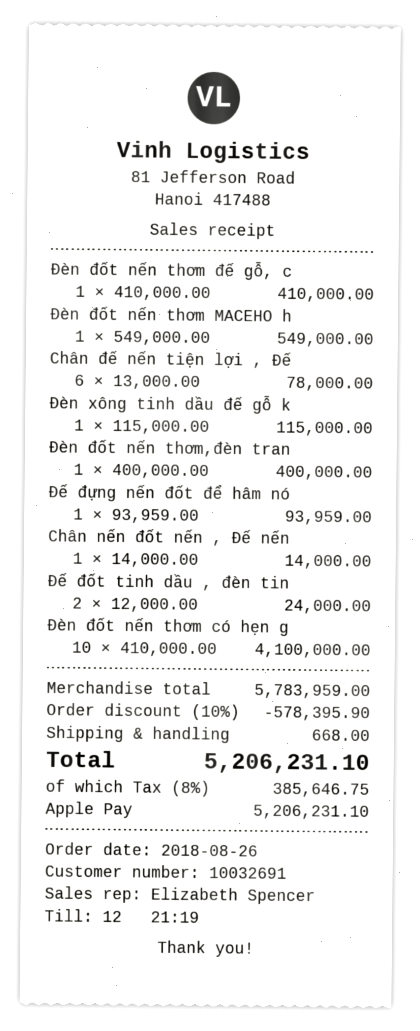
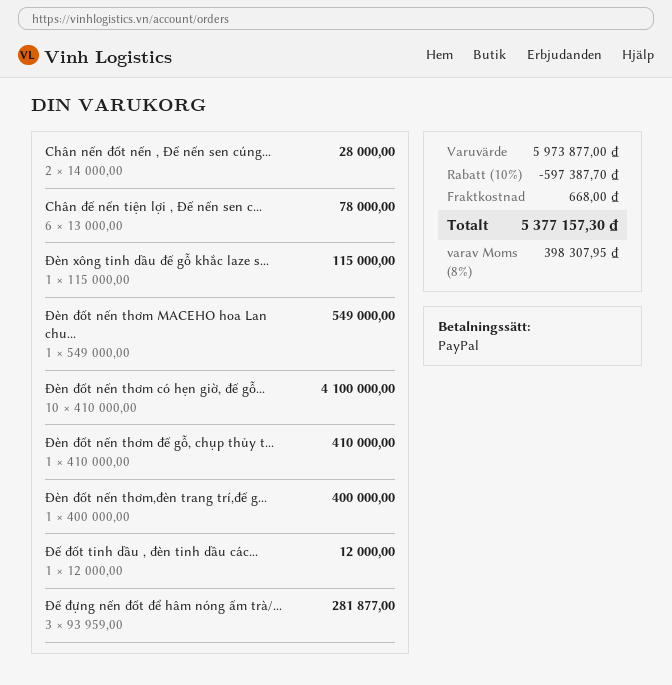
payment method: Apple Pay -> PayPal
Đế đựng nến đốt để hâm nó: 1 x 93959.00 = 93959.00 -> 3 x 93959.00 = 281877.00
Chân nến đốt nến , Đế nến: 1 x 14000.00 = 14000.00 -> 2 x 14000.00 = 28000.00
Đế đốt tinh dầu , đèn tin: 2 x 12000.00 = 24000.00 -> 1 x 12000.00 = 12000.00
subtotal: 5783959.00 -> 5973877.00
discount: 10% = 578395.90 -> 10% = 597387.70
tax: 8% = 385646.75 -> 8% = 398307.95
total: 5206231.10 -> 5377157.30

